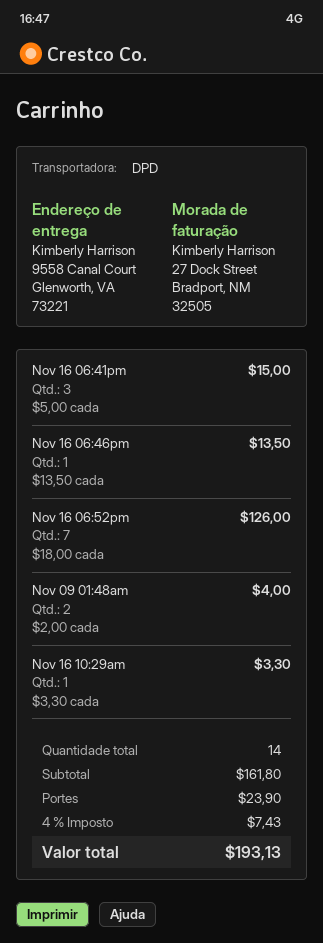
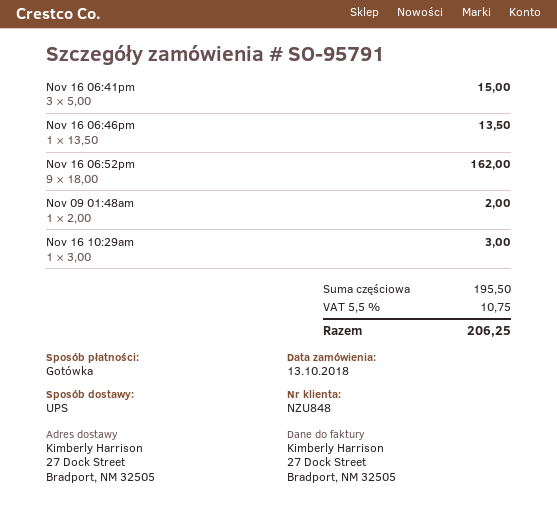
shipping method: DPD -> UPS
ship to: 9558 Canal Court, Glenworth, VA 73221 -> 27 Dock Street, Bradport, NM 32505
Nov 16 06:52pm: 7 x 18.00 = 126.00 -> 9 x 18.00 = 162.00
Nov 09 01:48am: 2 x 2.00 = 4.00 -> 1 x 2.00 = 2.00
Nov 16 10:29am: 1 x 3.30 = 3.30 -> 1 x 3.00 = 3.00
subtotal: 161.80 -> 195.50
shipping: 23.90 -> none
tax: 4% = 7.43 -> 5.5% = 10.75
total: 193.13 -> 206.25

